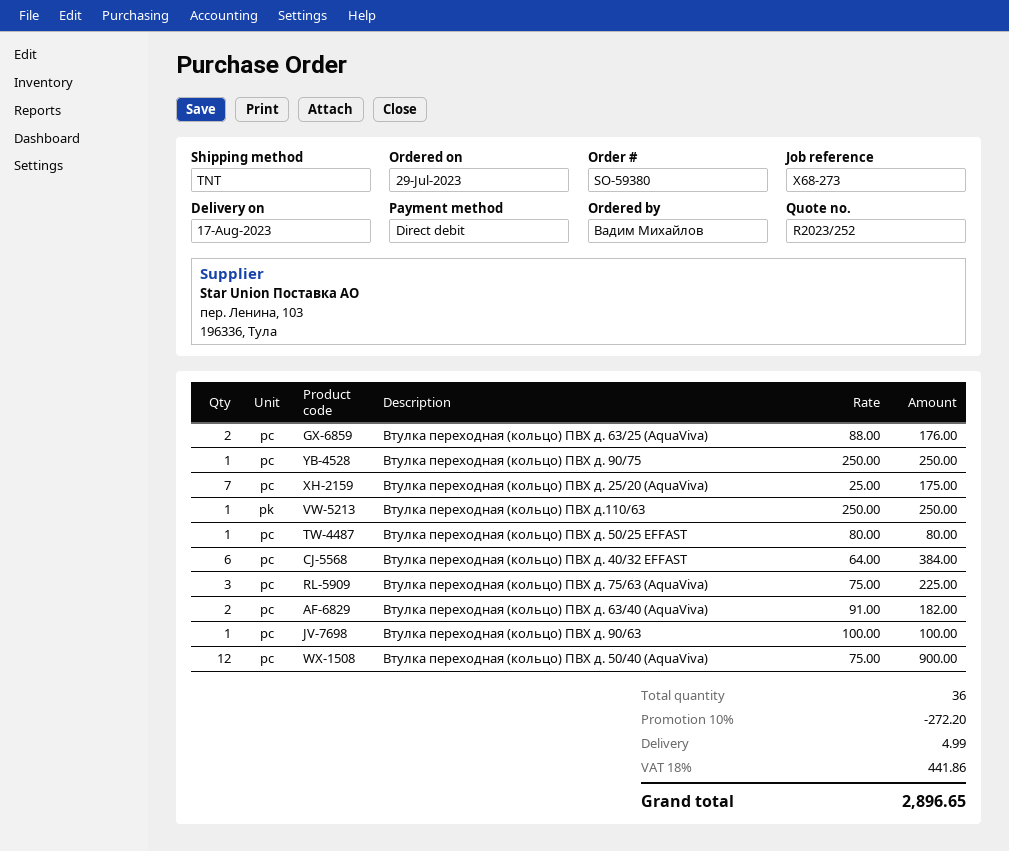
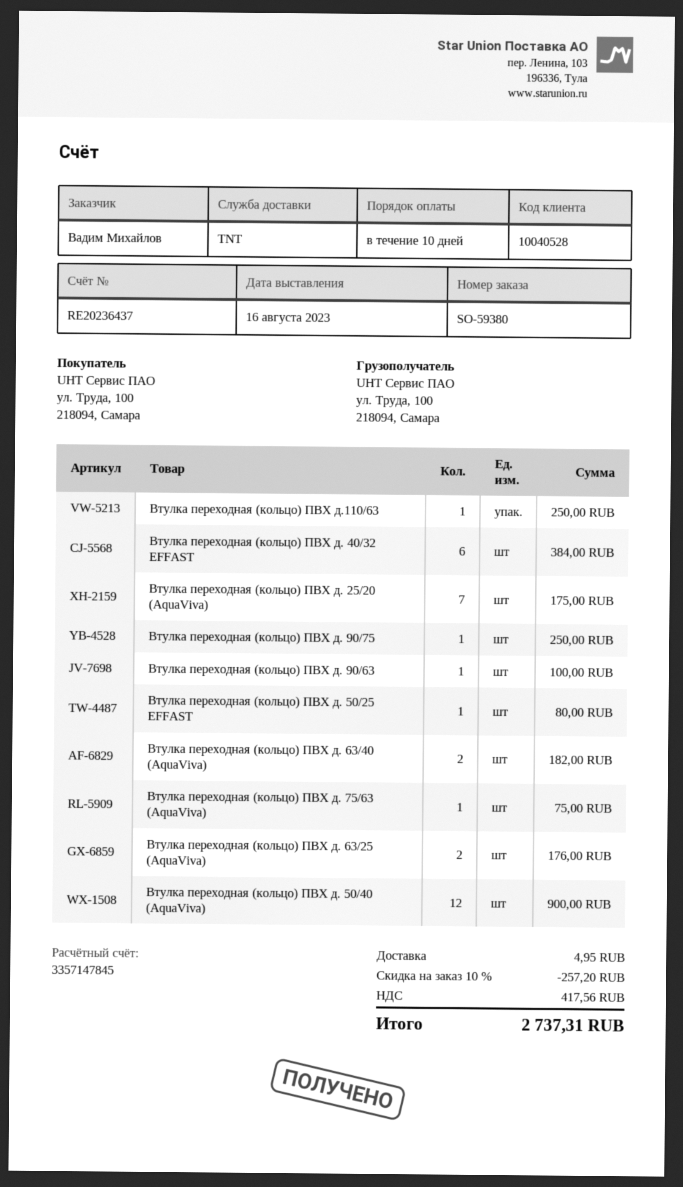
Втулка переходная (кольцо) ПВХ д. 75/63 (AquaViva): 3 for 225.00 -> 1 for 75.00
discount: 10% = 272.20 -> 10% = 257.20
shipping: 4.99 -> 4.95
tax: 441.86 -> 417.56
total: 2896.65 -> 2737.31

